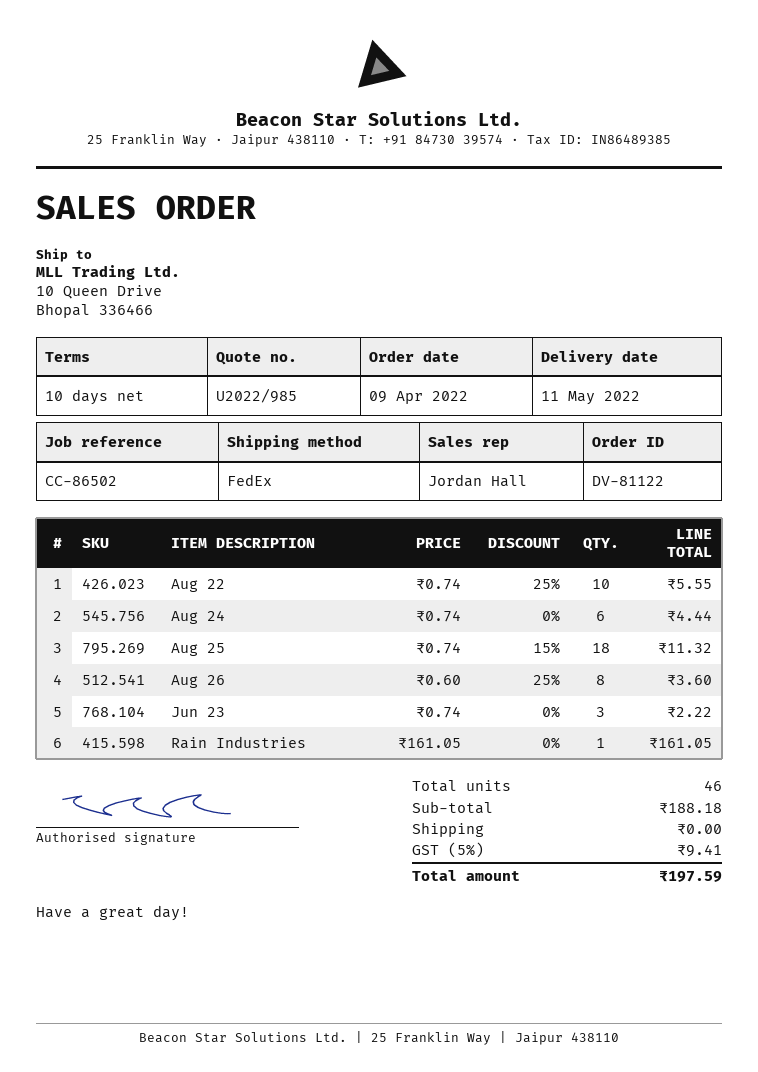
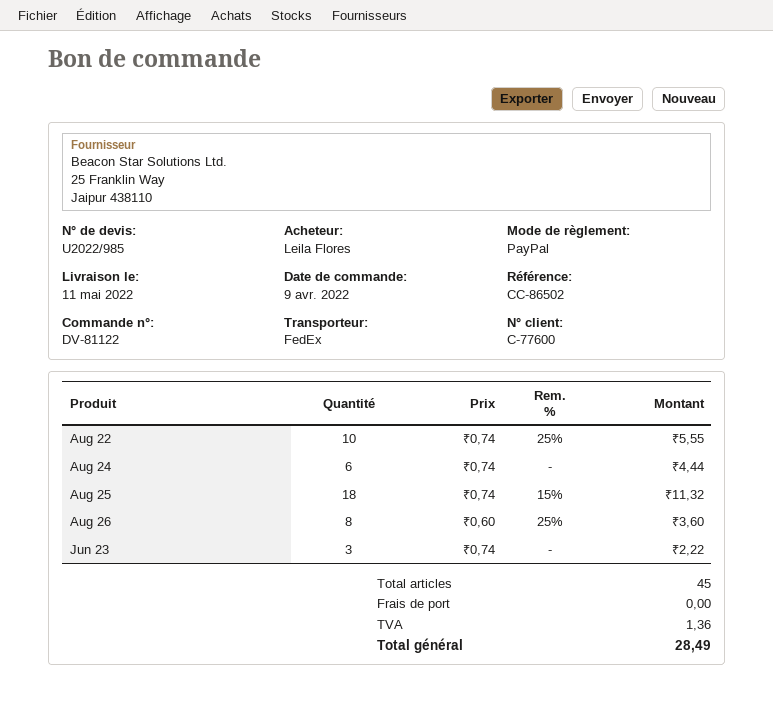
Rain Industries: 1 x 161.05 = 161.05 -> none
total quantity: 46 -> 45
tax: 9.41 -> 1.36
total: 197.59 -> 28.49

